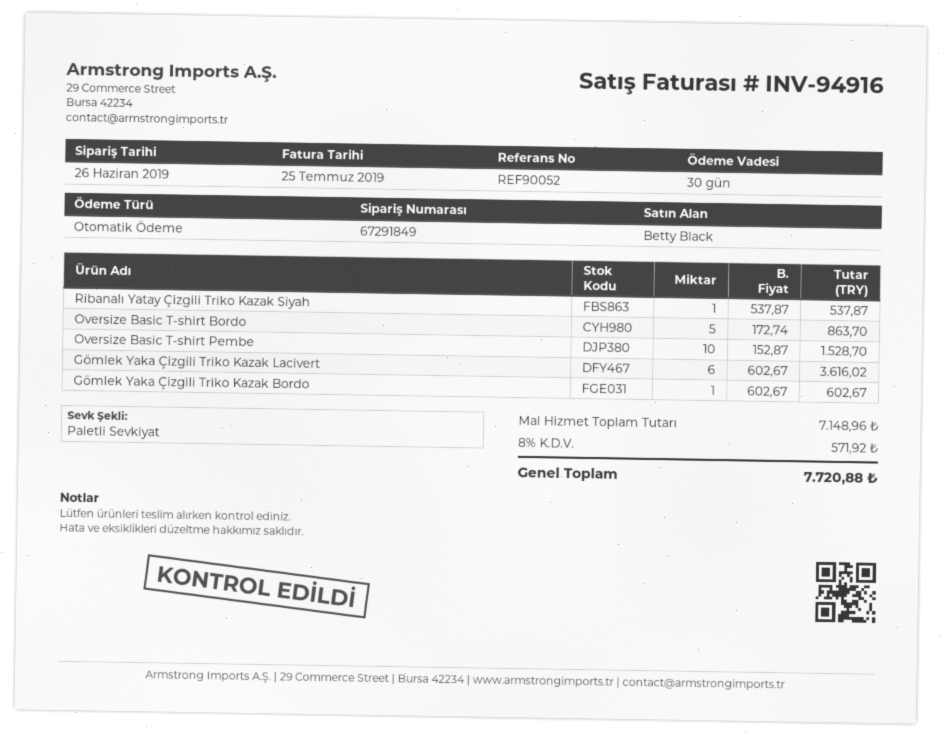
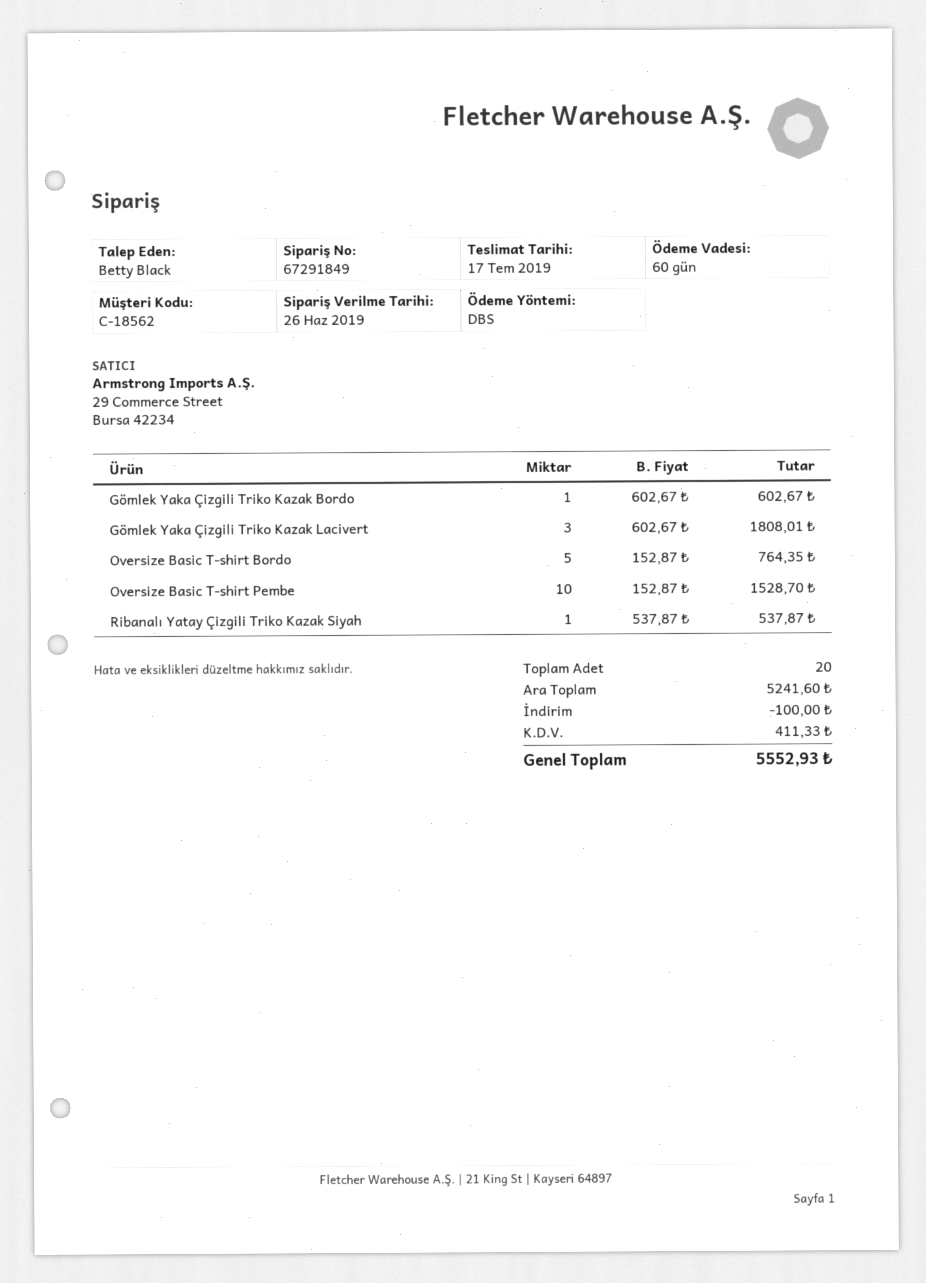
payment terms: 30 days -> 60 days
Oversize Basic T-shirt Bordo: 5 x 172.74 = 863.70 -> 5 x 152.87 = 764.35
Gömlek Yaka Çizgili Triko Kazak Lacivert: 6 x 602.67 = 3616.02 -> 3 x 602.67 = 1808.01
subtotal: 7148.96 -> 5241.60
discount: none -> 100.00
tax: 571.92 -> 411.33
total: 7720.88 -> 5552.93

